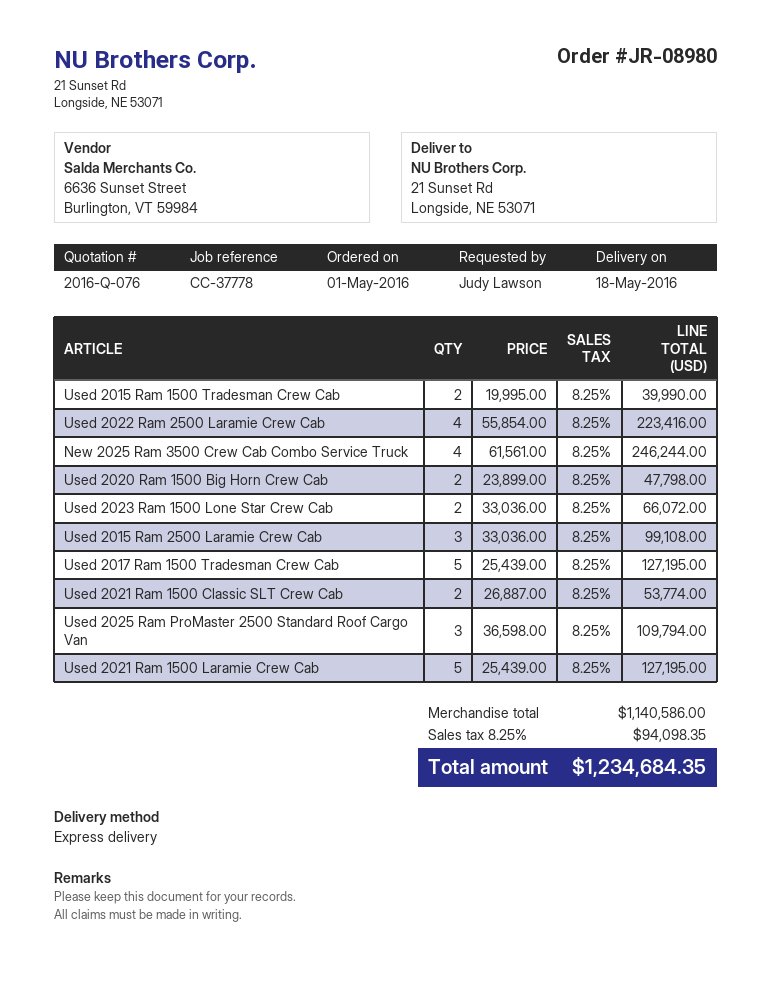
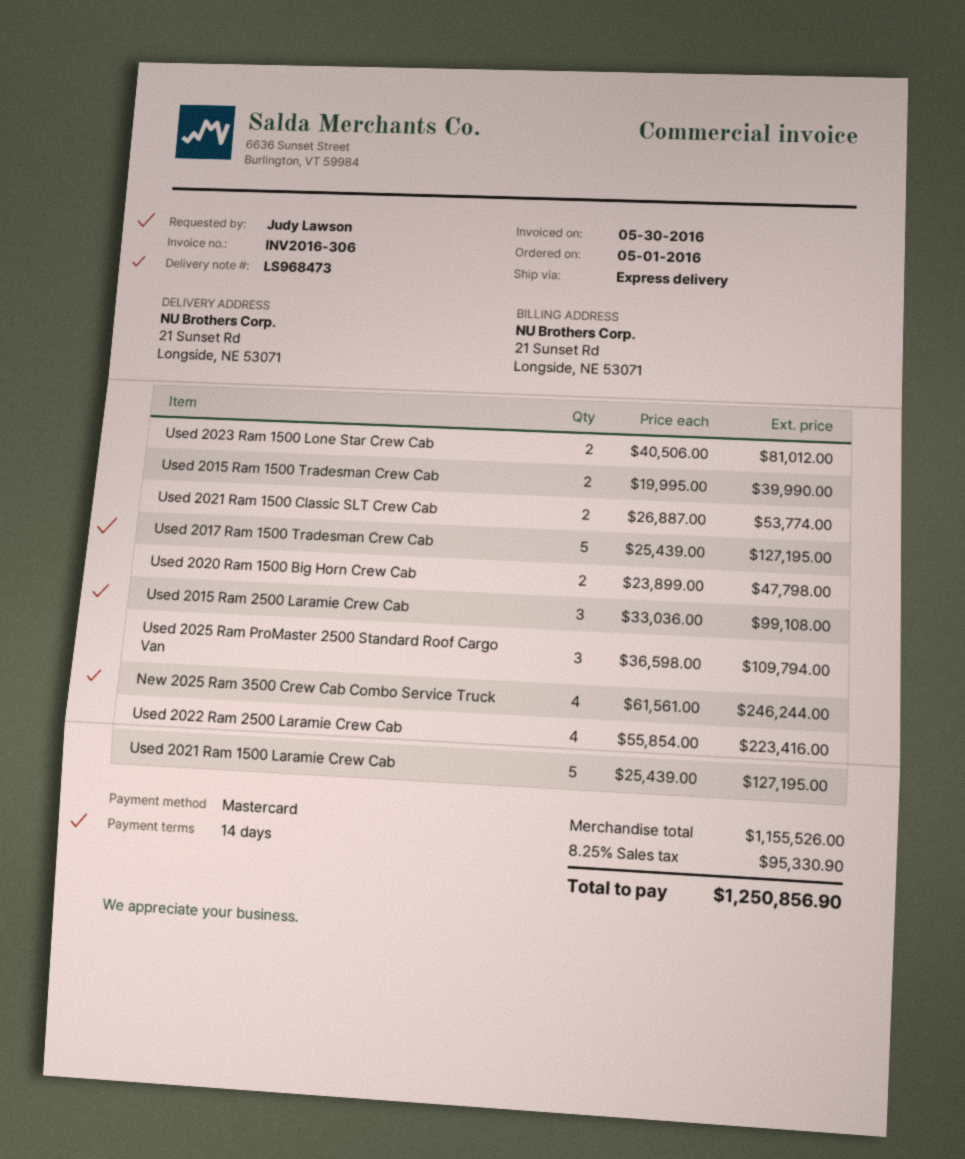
Used 2023 Ram 1500 Lone Star Crew Cab: 2 x 33036.00 = 66072.00 -> 2 x 40506.00 = 81012.00
subtotal: 1140586.00 -> 1155526.00
tax: 8.25% = 94098.35 -> 8.25% = 95330.90
total: 1234684.35 -> 1250856.90

